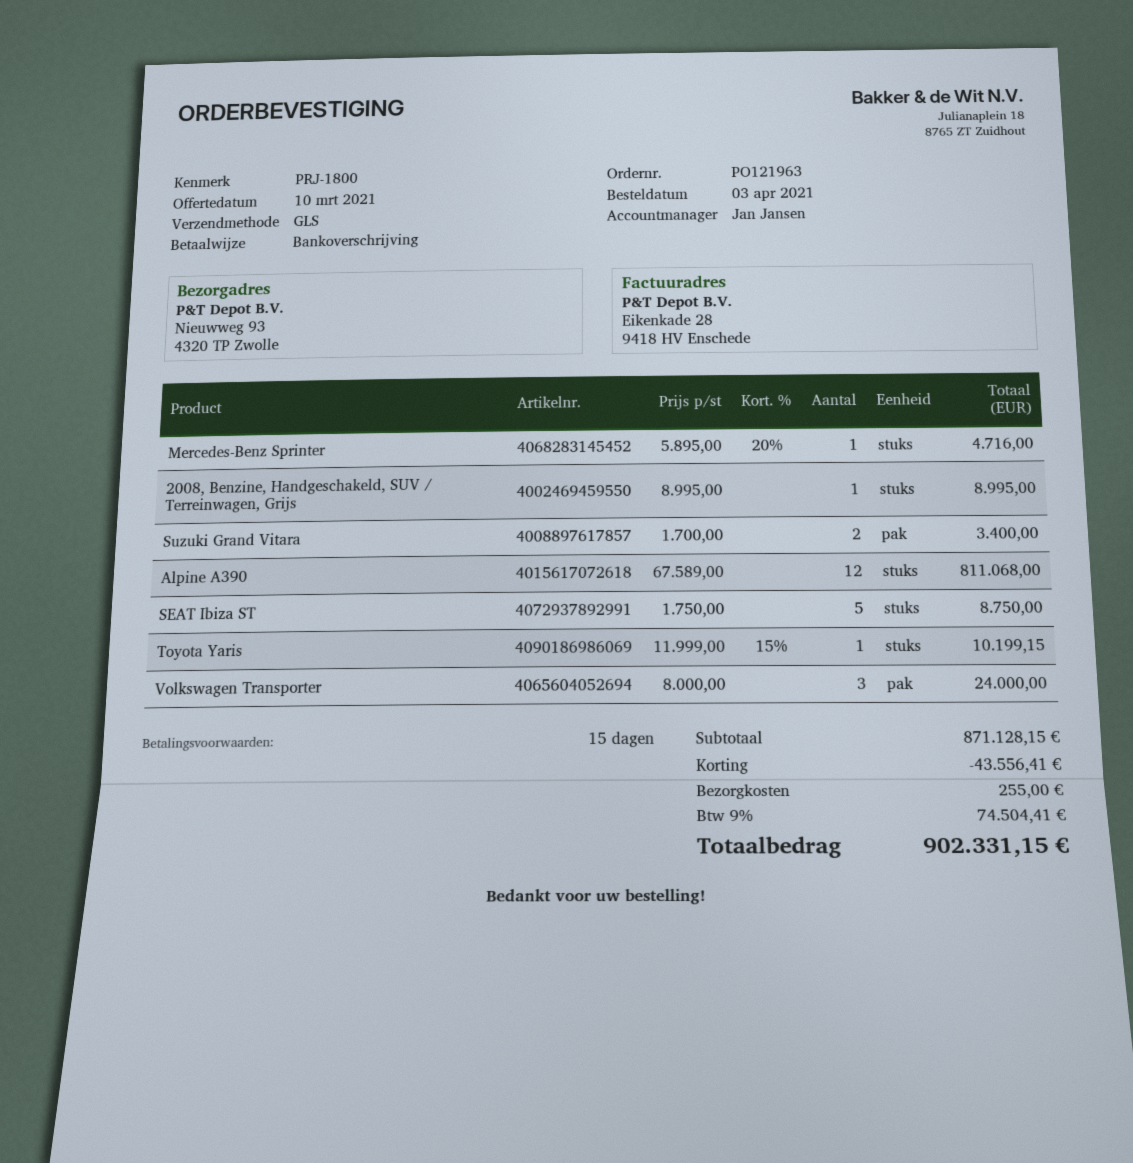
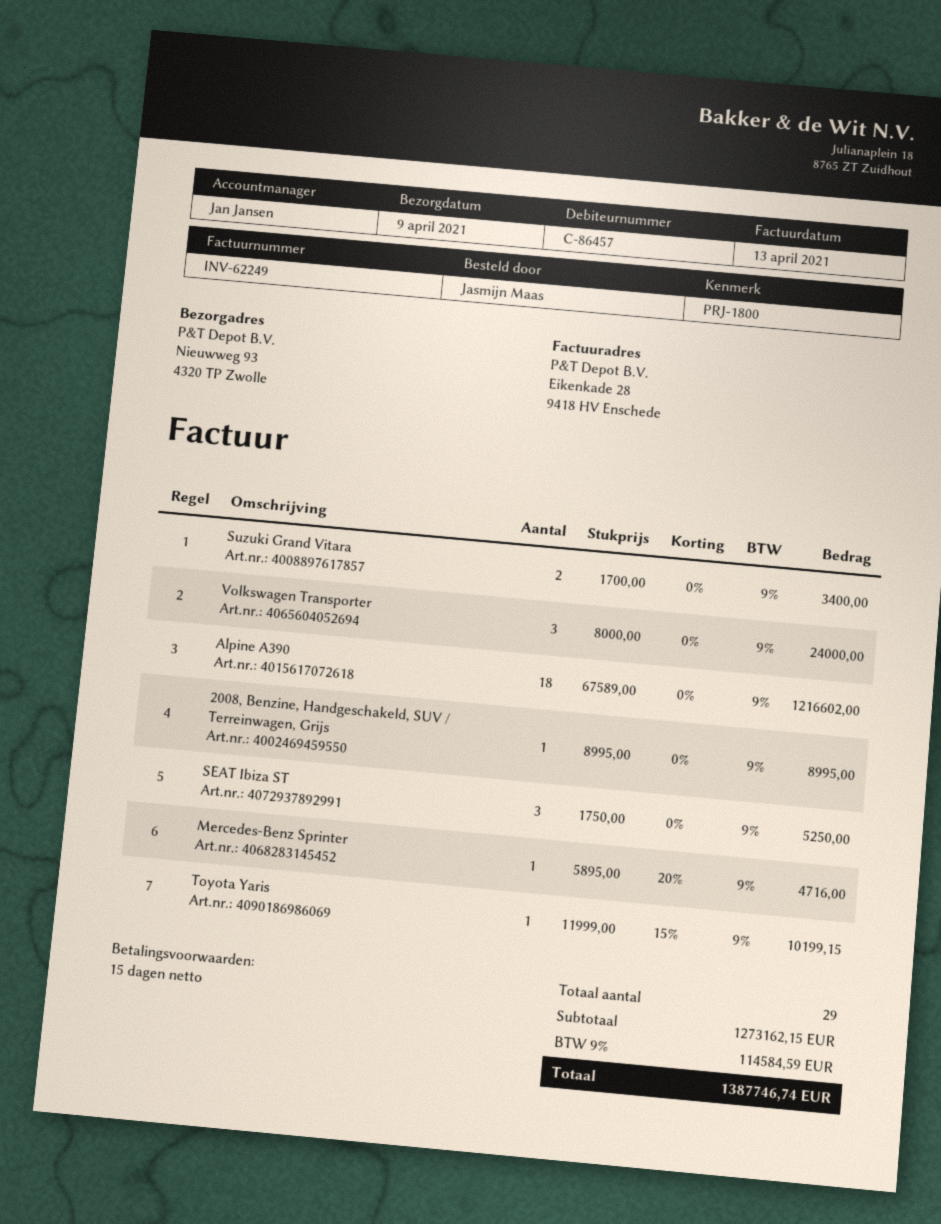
Alpine A390: 12 x 67589.00 = 811068.00 -> 18 x 67589.00 = 1216602.00
SEAT Ibiza ST: 5 x 1750.00 = 8750.00 -> 3 x 1750.00 = 5250.00
subtotal: 871128.15 -> 1273162.15
discount: 43556.41 -> none
shipping: 255.00 -> none
tax: 9% = 74504.41 -> 9% = 114584.59
total: 902331.15 -> 1387746.74

